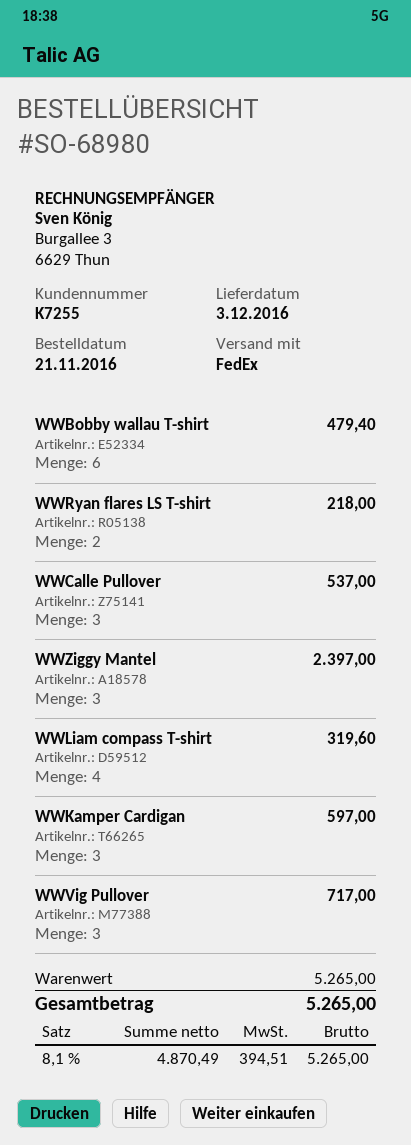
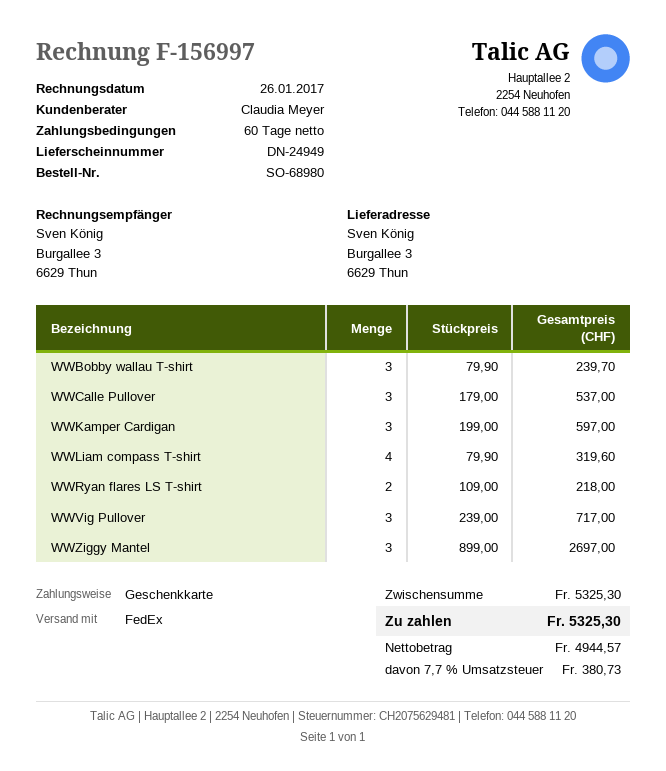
WWBobby wallau T-shirt: 6 for 479.40 -> 3 for 239.70
WWZiggy Mantel: 3 for 2397.00 -> 3 for 2697.00
subtotal: 5265.00 -> 5325.30
net: 4870.49 -> 4944.57
tax: 8.1% = 394.51 -> 7.7% = 380.73
total: 5265.00 -> 5325.30

